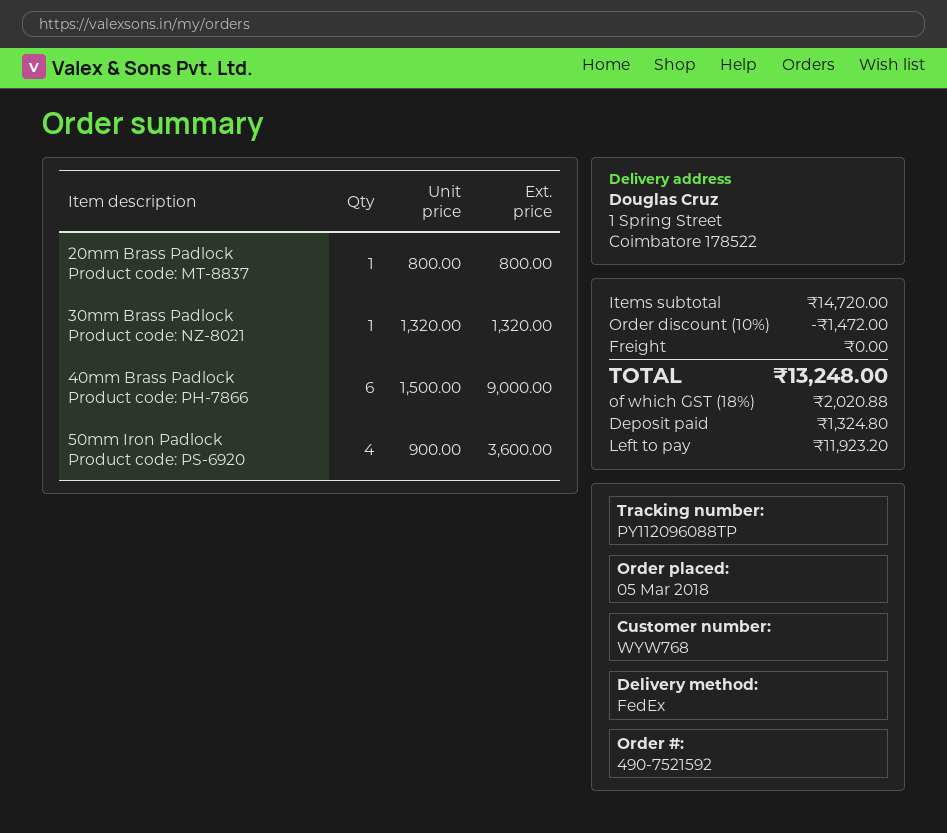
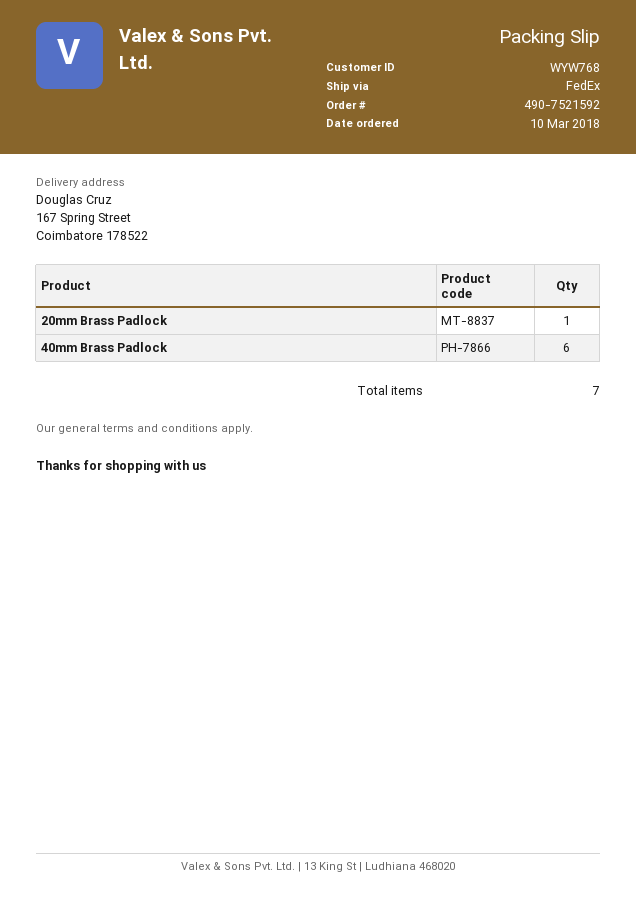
order date: 2018-03-05 -> 2018-03-10
ship to: 1 Spring Street, Coimbatore 178522 -> 167 Spring Street, Coimbatore 178522
30mm Brass Padlock: 1 -> none
50mm Iron Padlock: 4 -> none

